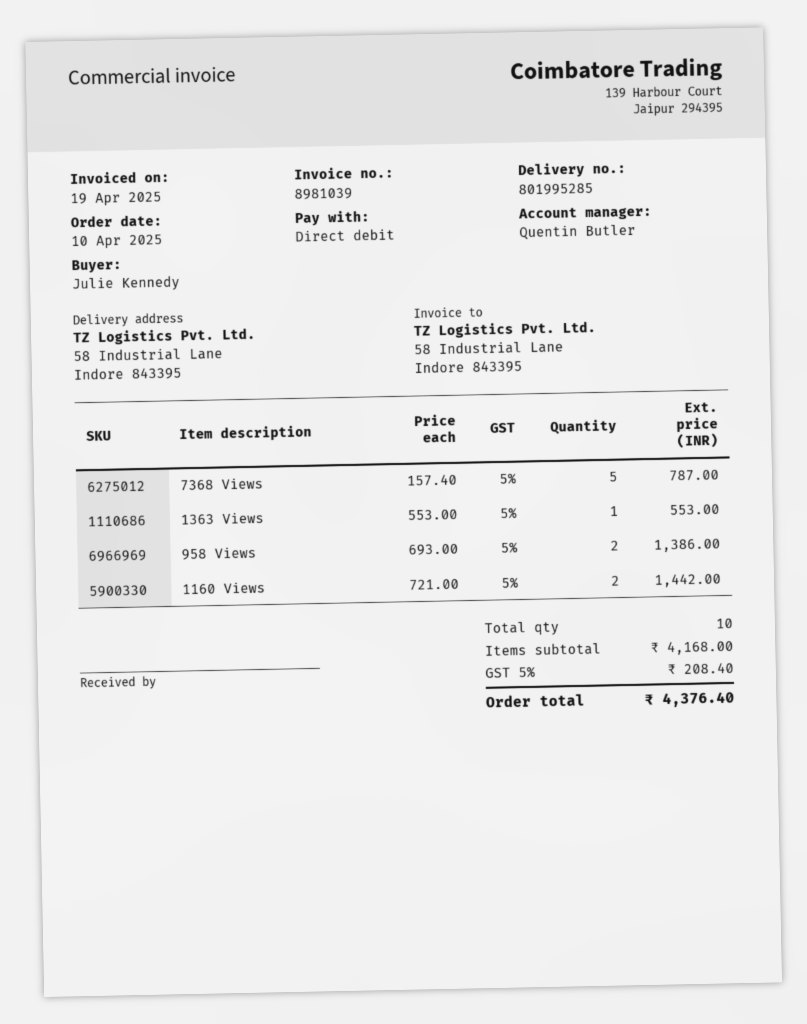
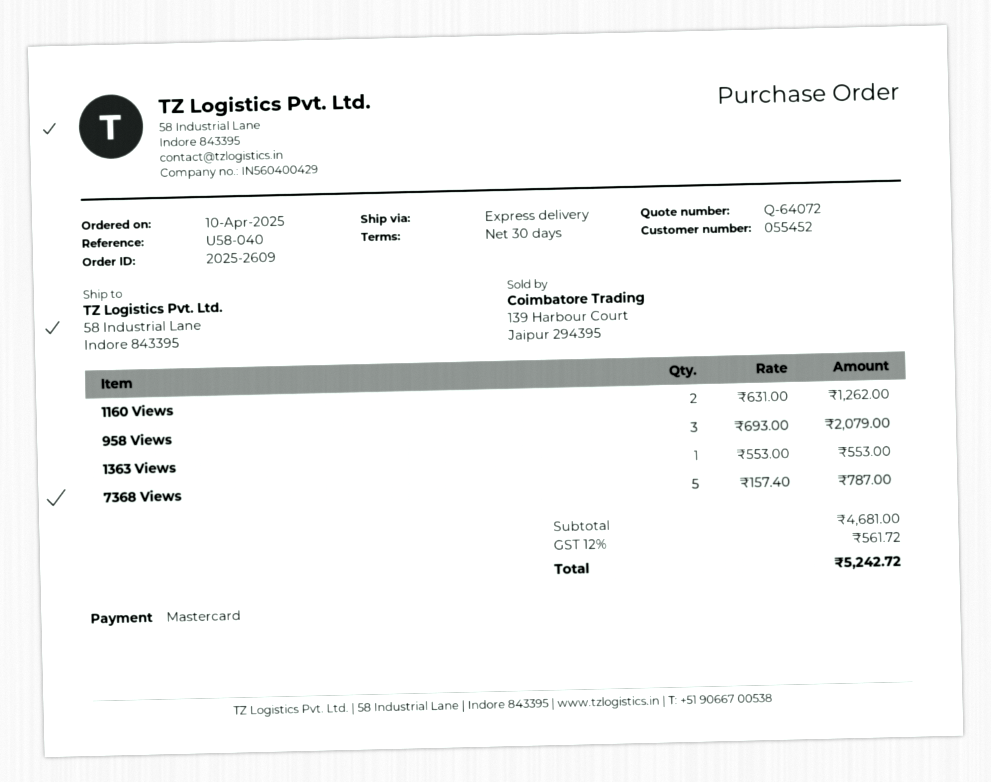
payment method: direct debit -> Mastercard
958 Views: 2 x 693.00 = 1386.00 -> 3 x 693.00 = 2079.00
1160 Views: 2 x 721.00 = 1442.00 -> 2 x 631.00 = 1262.00
subtotal: 4168.00 -> 4681.00
tax: 5% = 208.40 -> 12% = 561.72
total: 4376.40 -> 5242.72

